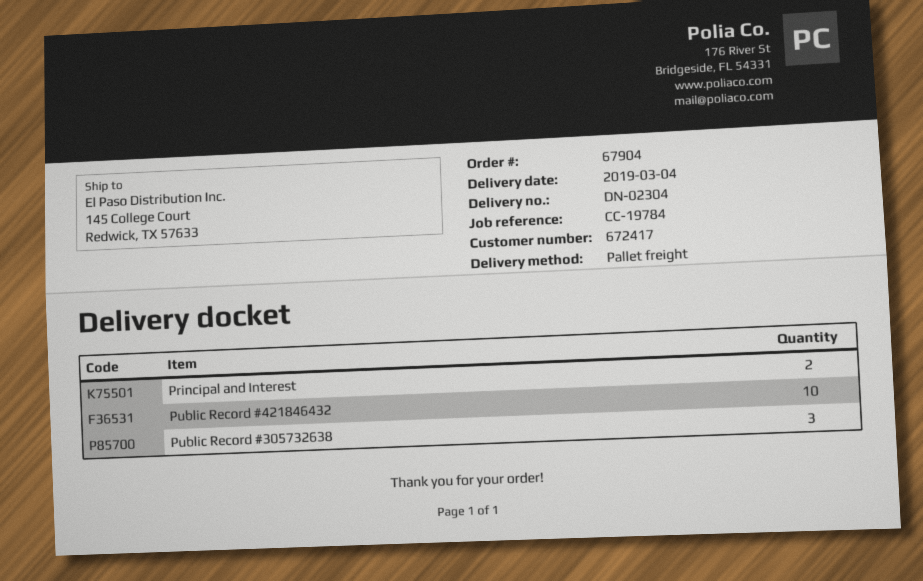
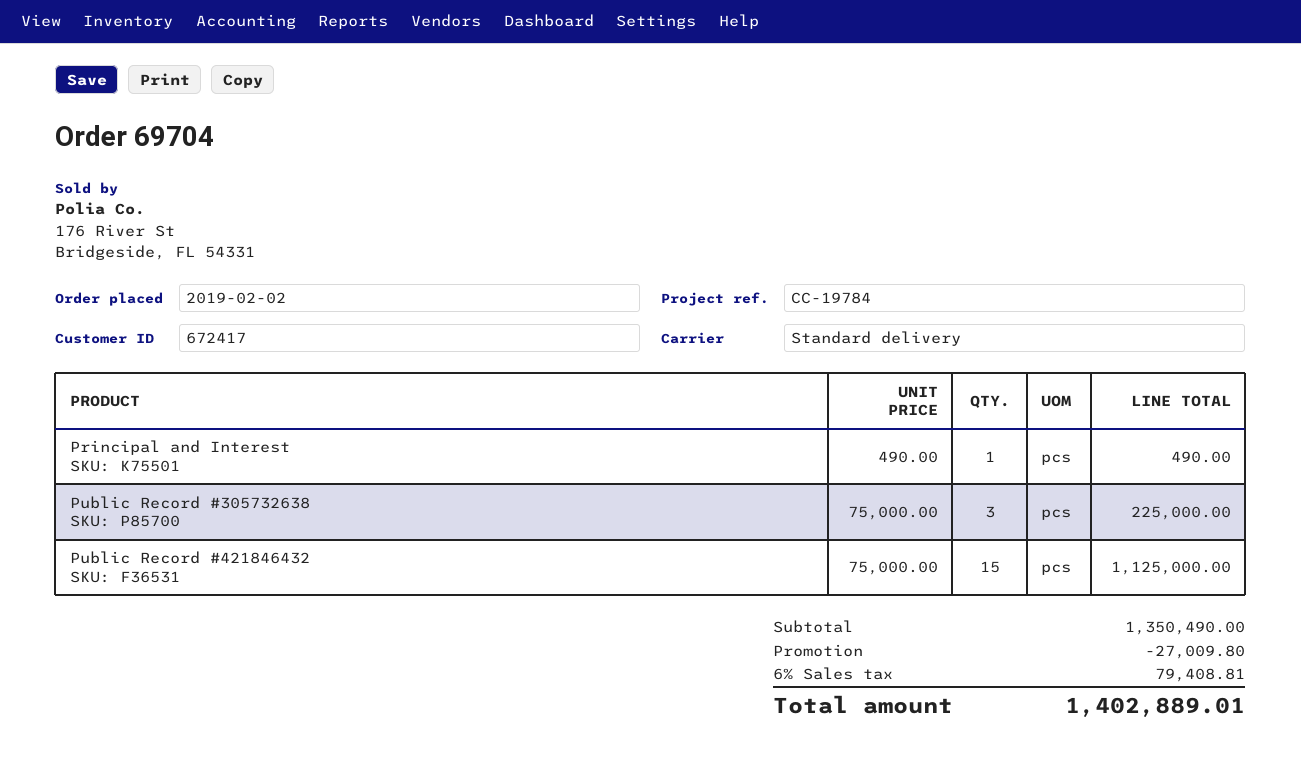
order number: 67904 -> 69704
shipping method: pallet freight -> standard
Principal and Interest: 2 -> 1
Public Record #421846432: 10 -> 15

